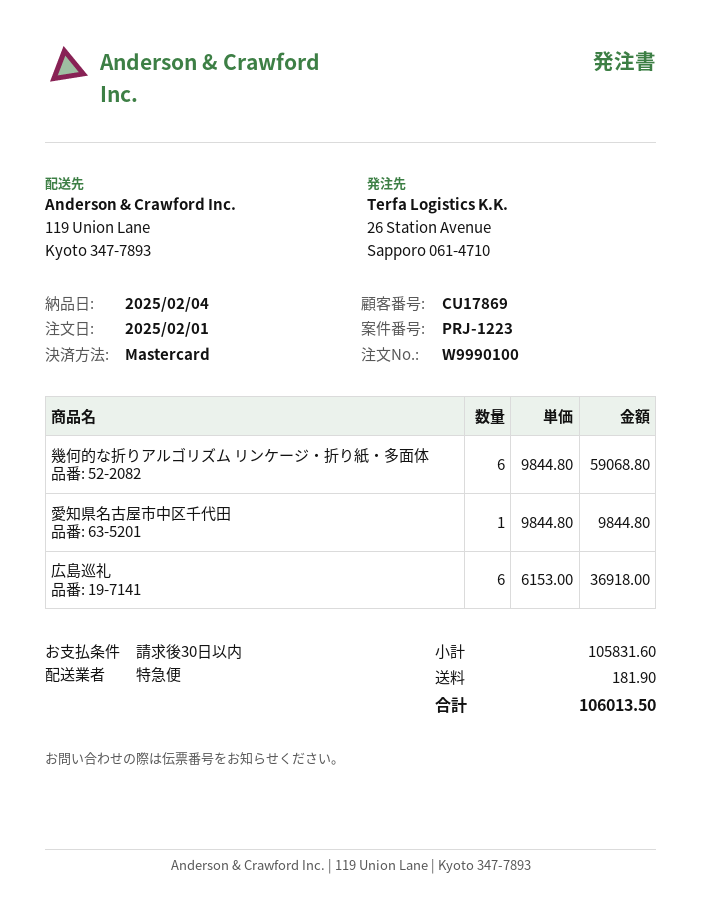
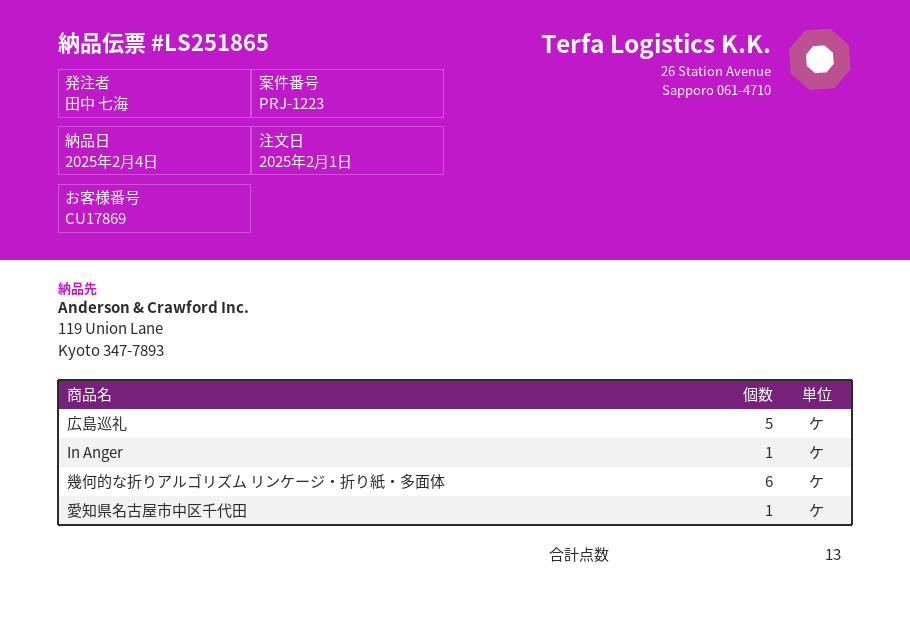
広島巡礼: 6 -> 5
In Anger: none -> 1

